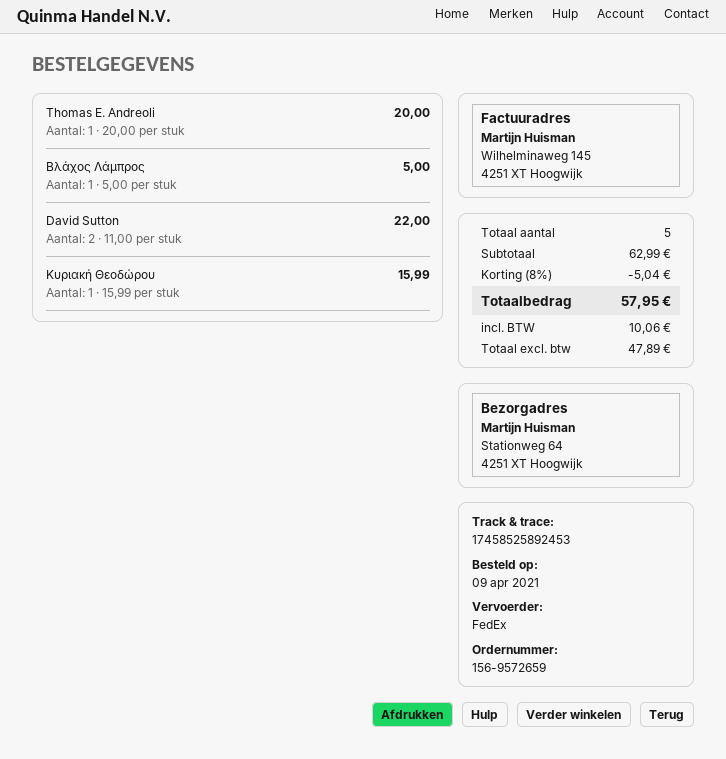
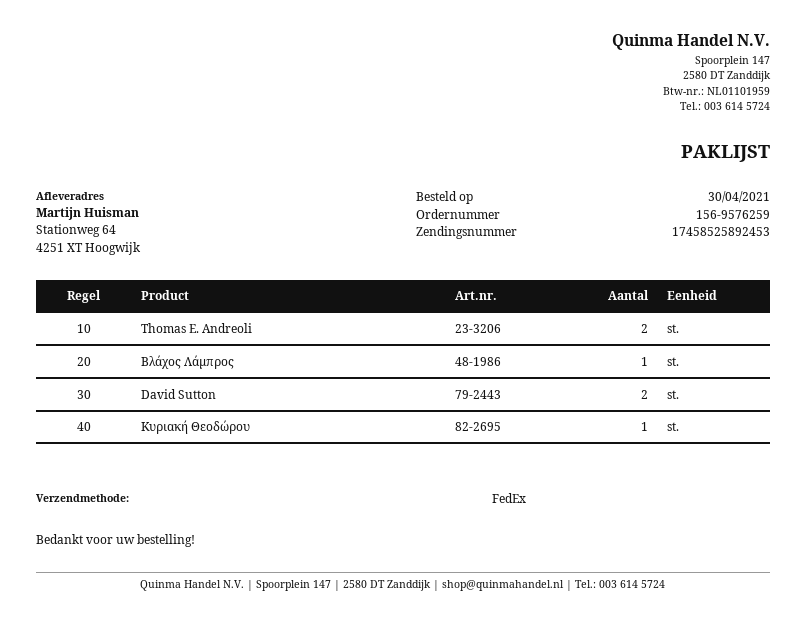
order number: 156-9572659 -> 156-9576259
order date: 2021-04-09 -> 2021-04-30
Thomas E. Andreoli: 1 -> 2

